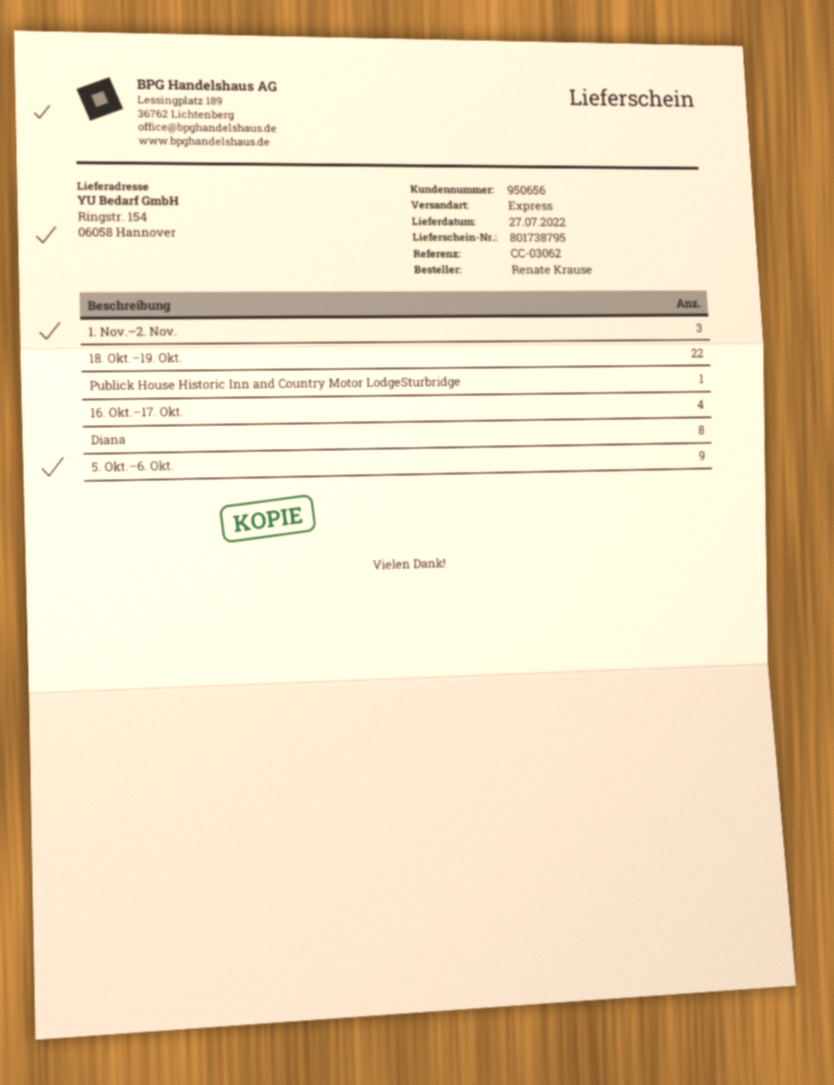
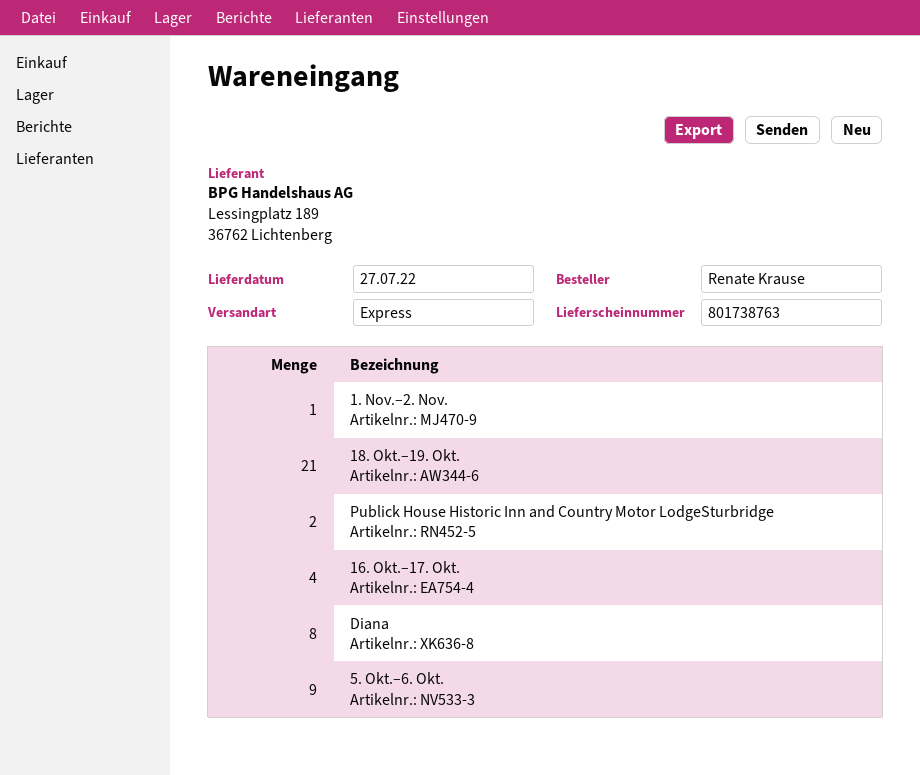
delivery note number: 801738795 -> 801738763
1. Nov.–2. Nov.: 3 -> 1
18. Okt.–19. Okt.: 22 -> 21
Publick House Historic Inn and Country Motor LodgeSturbridge: 1 -> 2

